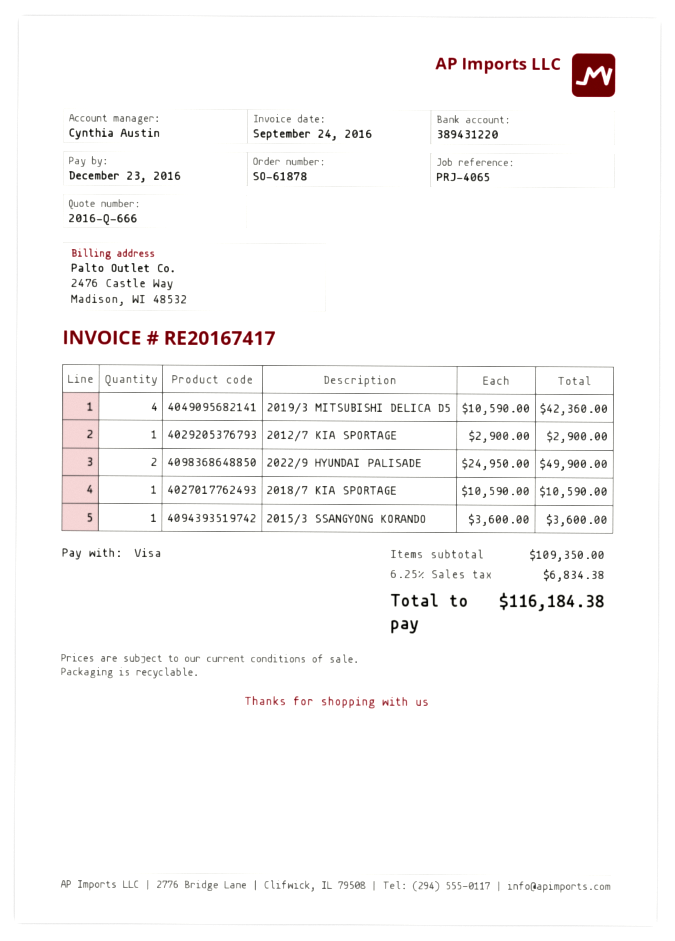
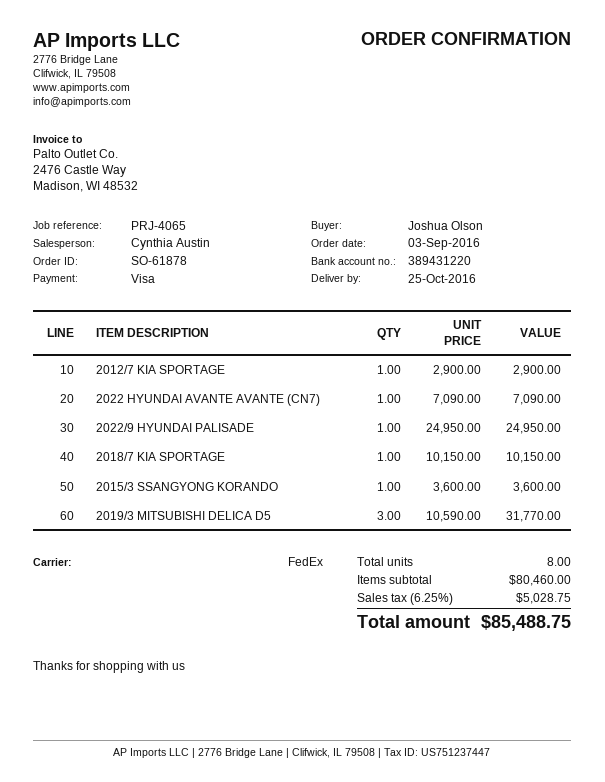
2019/3 MITSUBISHI DELICA D5: 4 x 10590.00 = 42360.00 -> 3 x 10590.00 = 31770.00
2022/9 HYUNDAI PALISADE: 2 x 24950.00 = 49900.00 -> 1 x 24950.00 = 24950.00
2018/7 KIA SPORTAGE: 1 x 10590.00 = 10590.00 -> 1 x 10150.00 = 10150.00
2022 HYUNDAI AVANTE AVANTE (CN7): none -> 1 x 7090.00 = 7090.00
subtotal: 109350.00 -> 80460.00
tax: 6.25% = 6834.38 -> 6.25% = 5028.75
total: 116184.38 -> 85488.75

